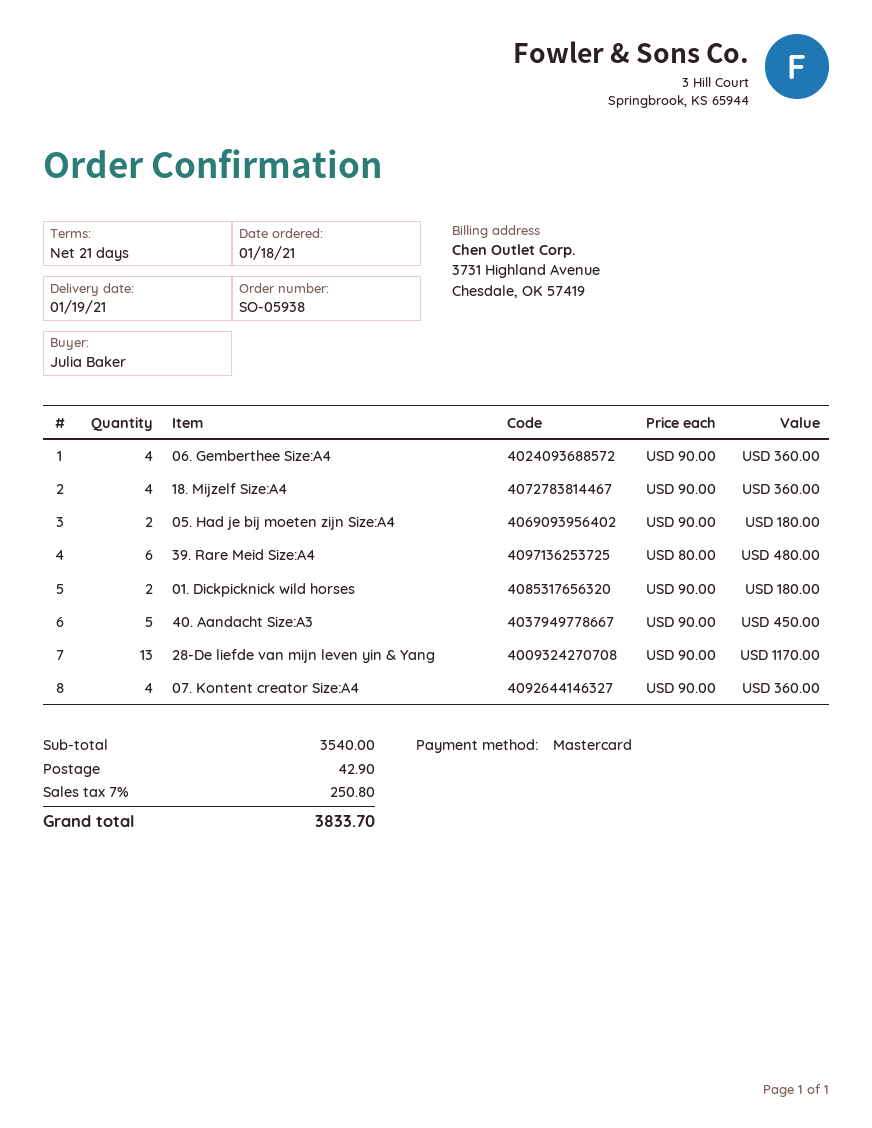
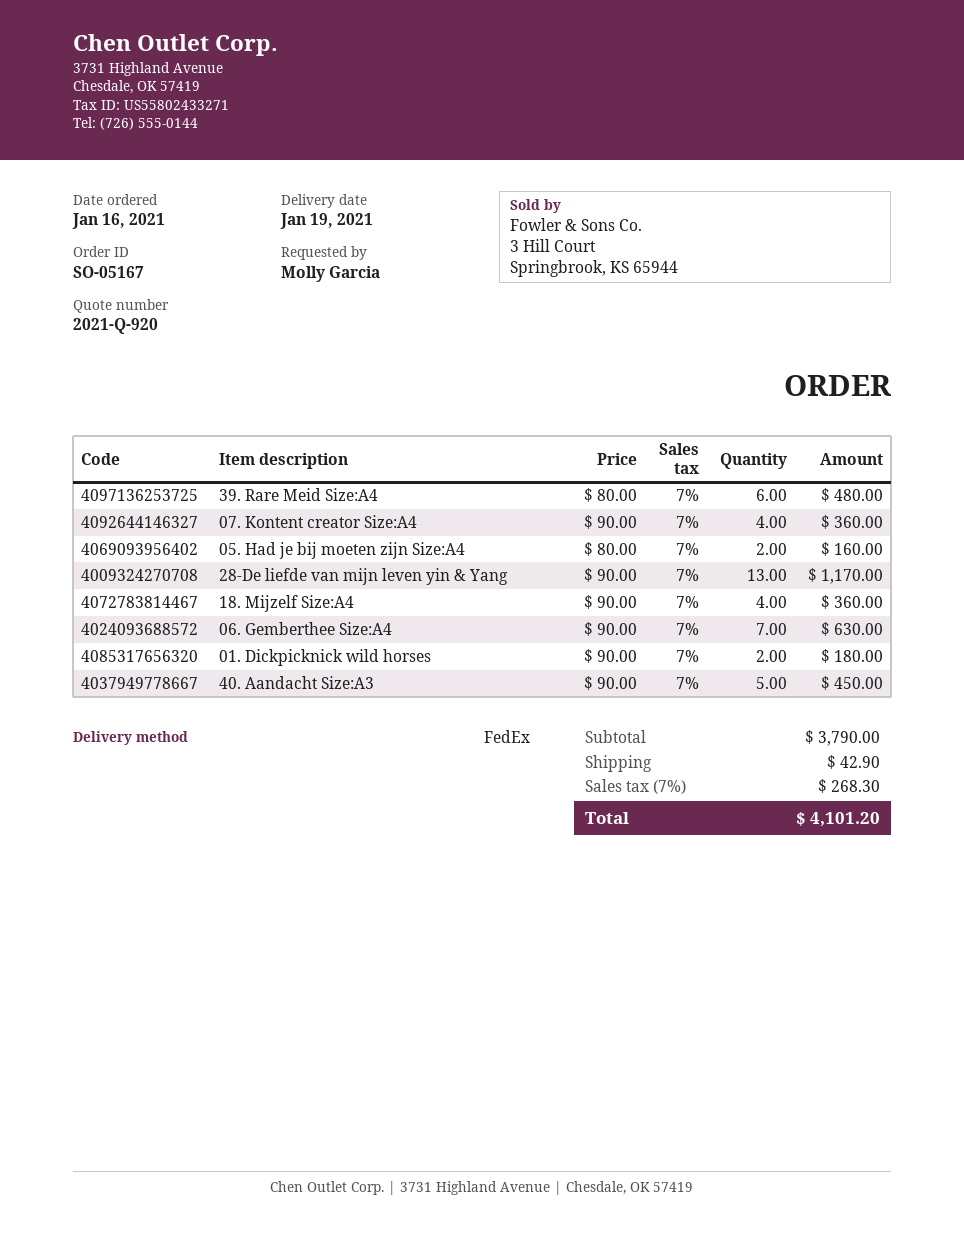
order number: SO-05938 -> SO-05167
order date: 2021-01-18 -> 2021-01-16
ordered by: Julia Baker -> Molly Garcia
06. Gemberthee Size:A4: 4 x 90.00 = 360.00 -> 7 x 90.00 = 630.00
05. Had je bij moeten zijn Size:A4: 2 x 90.00 = 180.00 -> 2 x 80.00 = 160.00
subtotal: 3540.00 -> 3790.00
tax: 7% = 250.80 -> 7% = 268.30
total: 3833.70 -> 4101.20

